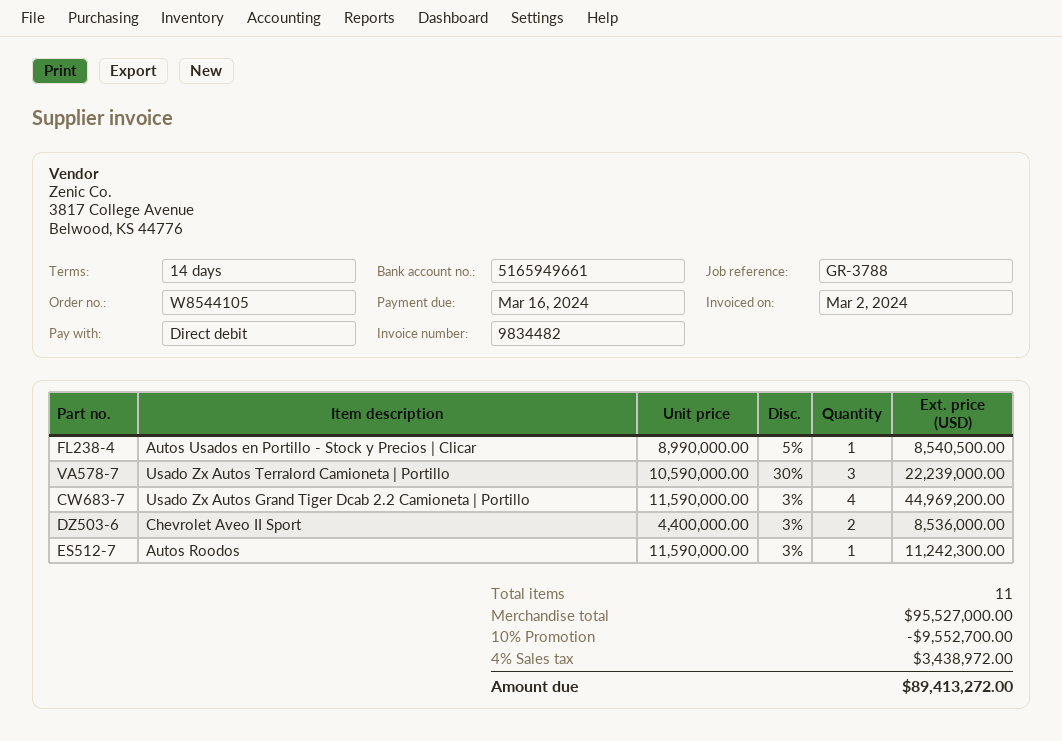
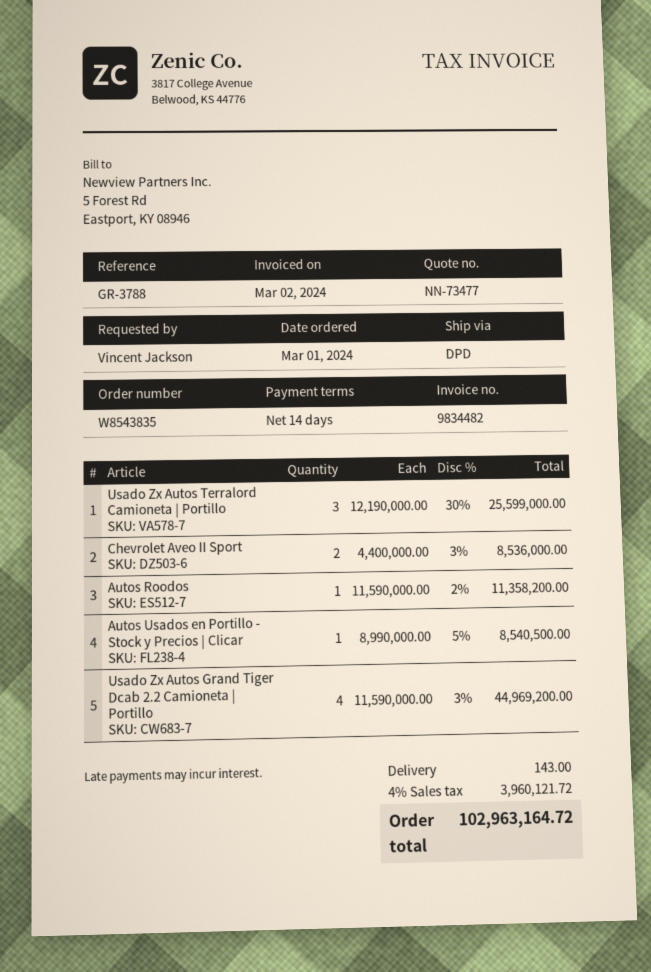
order number: W8544105 -> W8543835
Usado Zx Autos Terralord Camioneta | Portillo: 3 x 10590000.00 - 30% = 22239000.00 -> 3 x 12190000.00 - 30% = 25599000.00
Autos Roodos: 1 x 11590000.00 - 3% = 11242300.00 -> 1 x 11590000.00 - 2% = 11358200.00
discount: 10% = 9552700.00 -> none
shipping: none -> 143.00
tax: 4% = 3438972.00 -> 4% = 3960121.72
total: 89413272.00 -> 102963164.72

